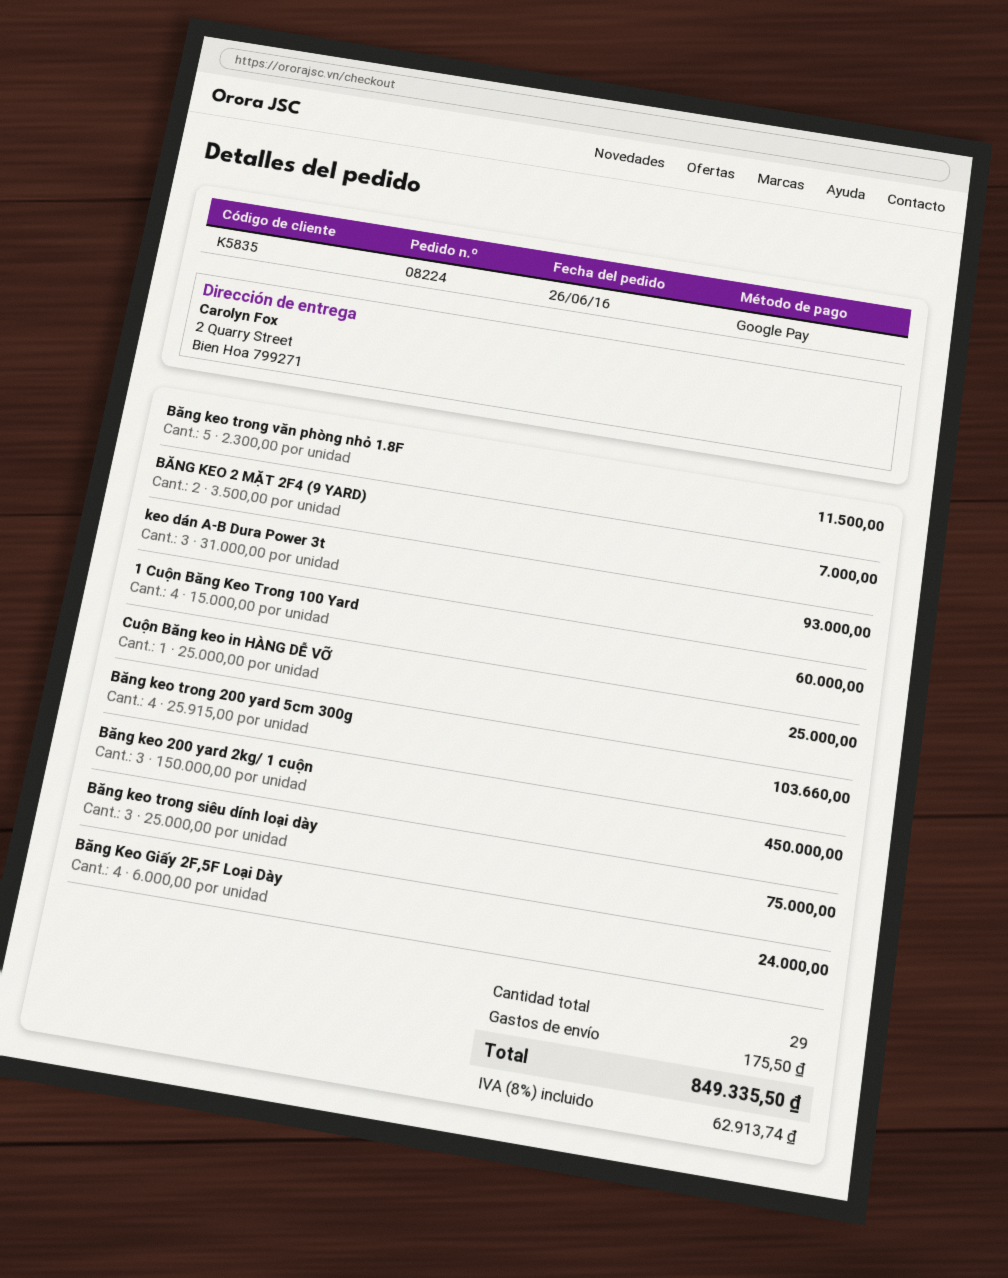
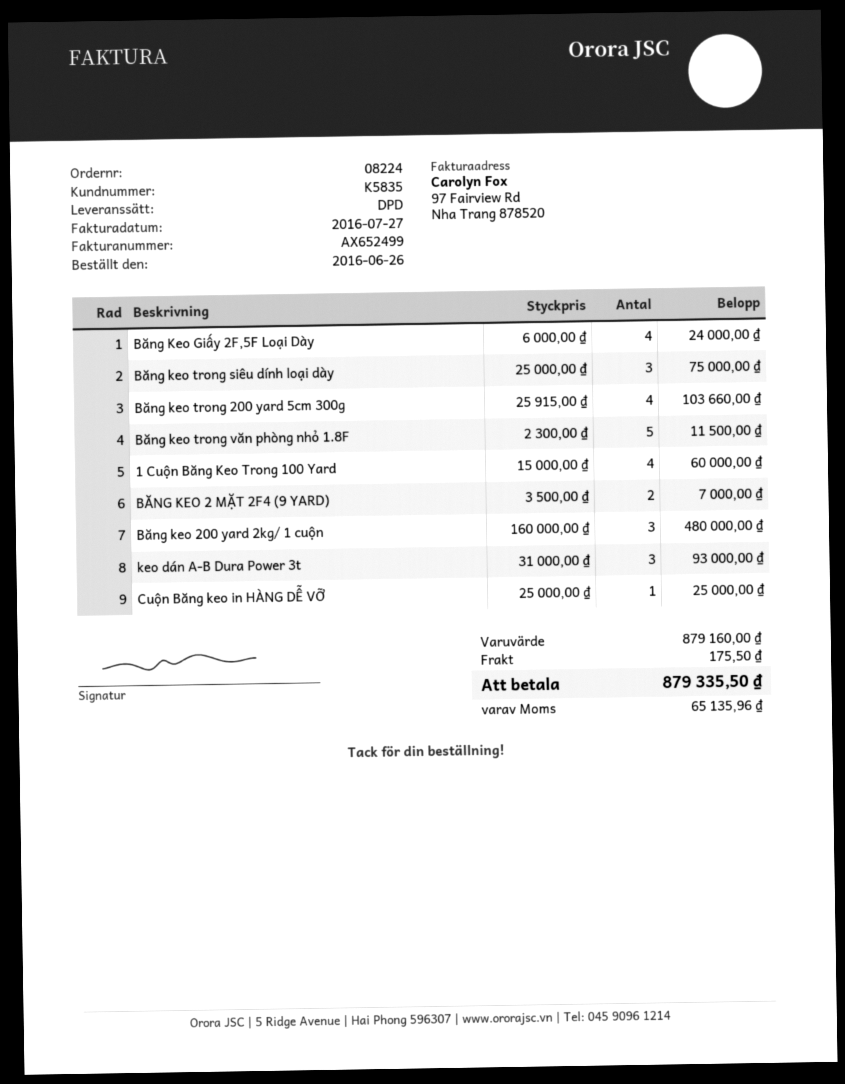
Băng keo 200 yard 2kg/ 1 cuộn: 3 x 150000.00 = 450000.00 -> 3 x 160000.00 = 480000.00
tax: 62913.74 -> 65135.96
total: 849335.50 -> 879335.50

